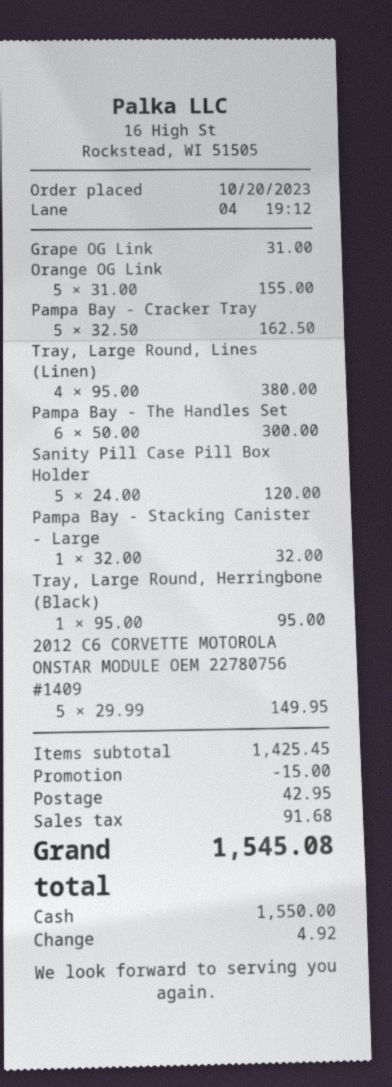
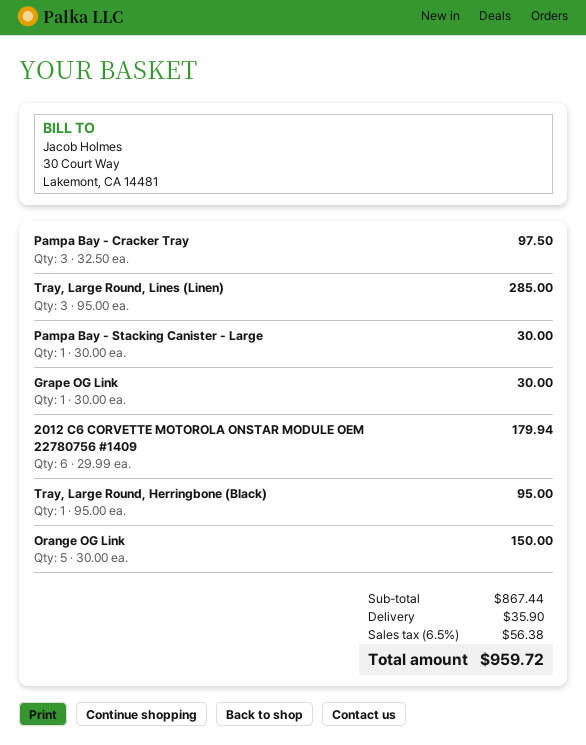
Grape OG Link: 1 x 31.00 = 31.00 -> 1 x 30.00 = 30.00
Orange OG Link: 5 x 31.00 = 155.00 -> 5 x 30.00 = 150.00
Pampa Bay - Cracker Tray: 5 x 32.50 = 162.50 -> 3 x 32.50 = 97.50
Tray, Large Round, Lines (Linen): 4 x 95.00 = 380.00 -> 3 x 95.00 = 285.00
Pampa Bay - The Handles Set: 6 x 50.00 = 300.00 -> none
Sanity Pill Case Pill Box Holder: 5 x 24.00 = 120.00 -> none
Pampa Bay - Stacking Canister - Large: 1 x 32.00 = 32.00 -> 1 x 30.00 = 30.00
2012 C6 CORVETTE MOTOROLA ONSTAR MODULE OEM 22780756 #1409: 5 x 29.99 = 149.95 -> 6 x 29.99 = 179.94
subtotal: 1425.45 -> 867.44
discount: 15.00 -> none
shipping: 42.95 -> 35.90
tax: 91.68 -> 56.38
total: 1545.08 -> 959.72

